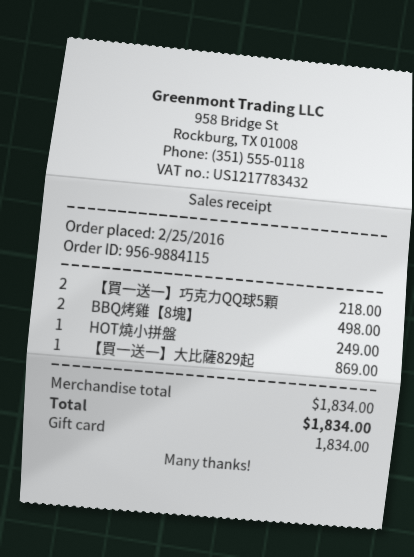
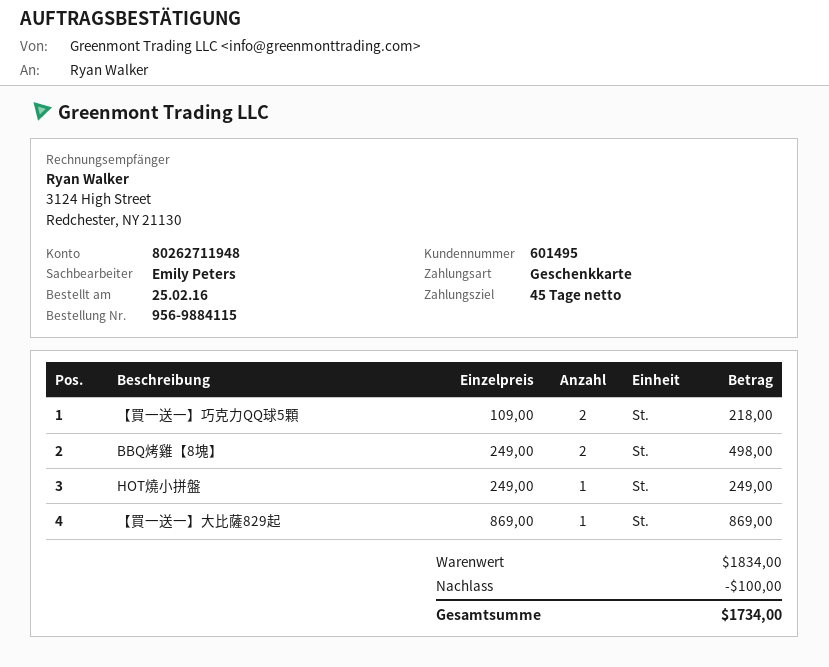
discount: none -> 100.00
total: 1834.00 -> 1734.00

